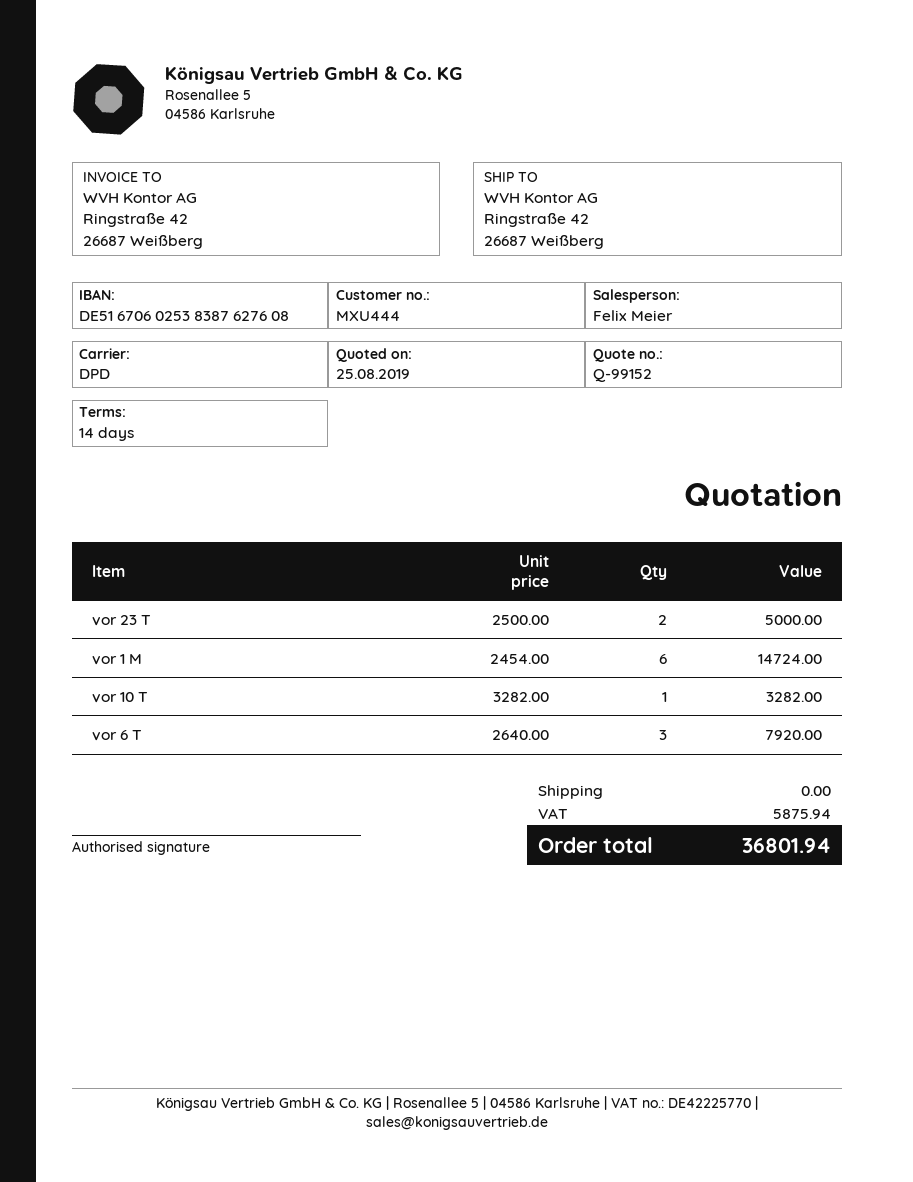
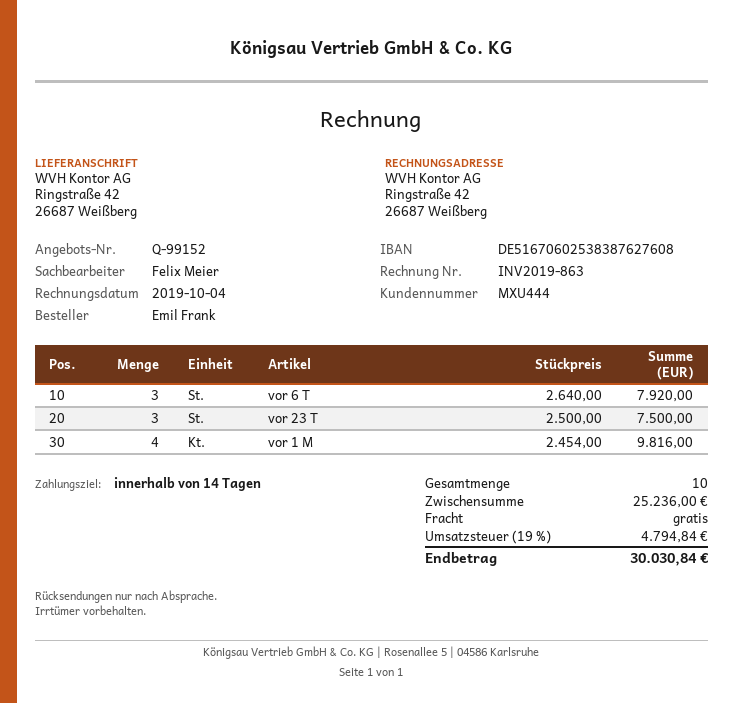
vor 23 T: 2 x 2500.00 = 5000.00 -> 3 x 2500.00 = 7500.00
vor 1 M: 6 x 2454.00 = 14724.00 -> 4 x 2454.00 = 9816.00
vor 10 T: 1 x 3282.00 = 3282.00 -> none
tax: 5875.94 -> 4794.84
total: 36801.94 -> 30030.84

